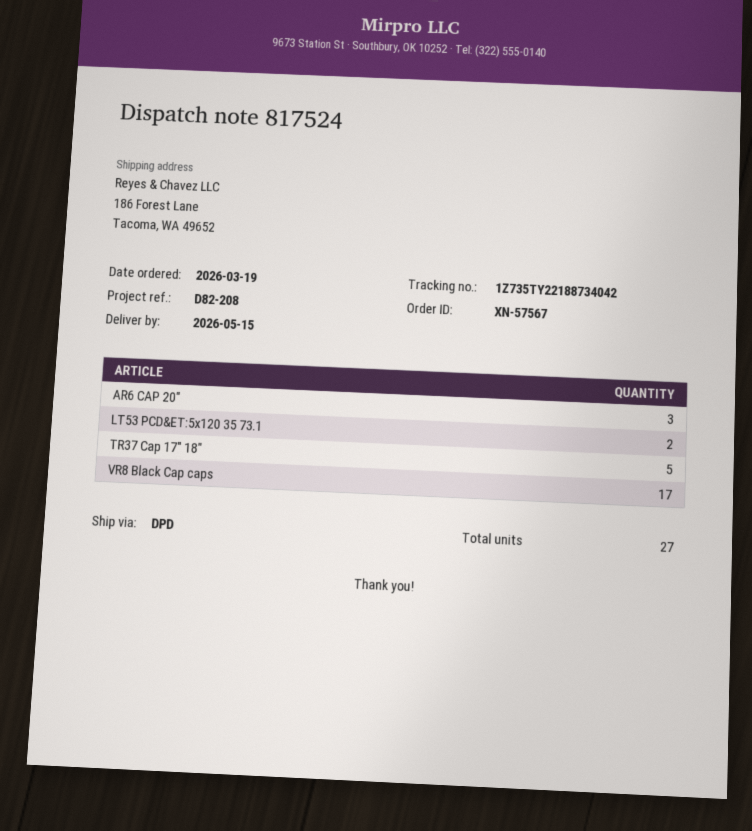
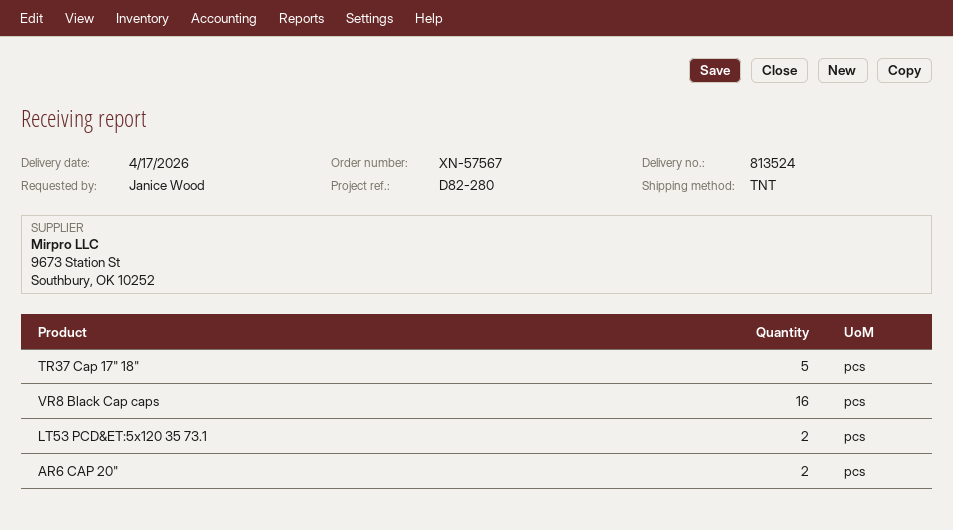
delivery note number: 817524 -> 813524
delivery date: 2026-05-15 -> 2026-04-17
reference: D82-208 -> D82-280
shipping method: DPD -> TNT
AR6 CAP 20": 3 -> 2
VR8 Black Cap caps: 17 -> 16

